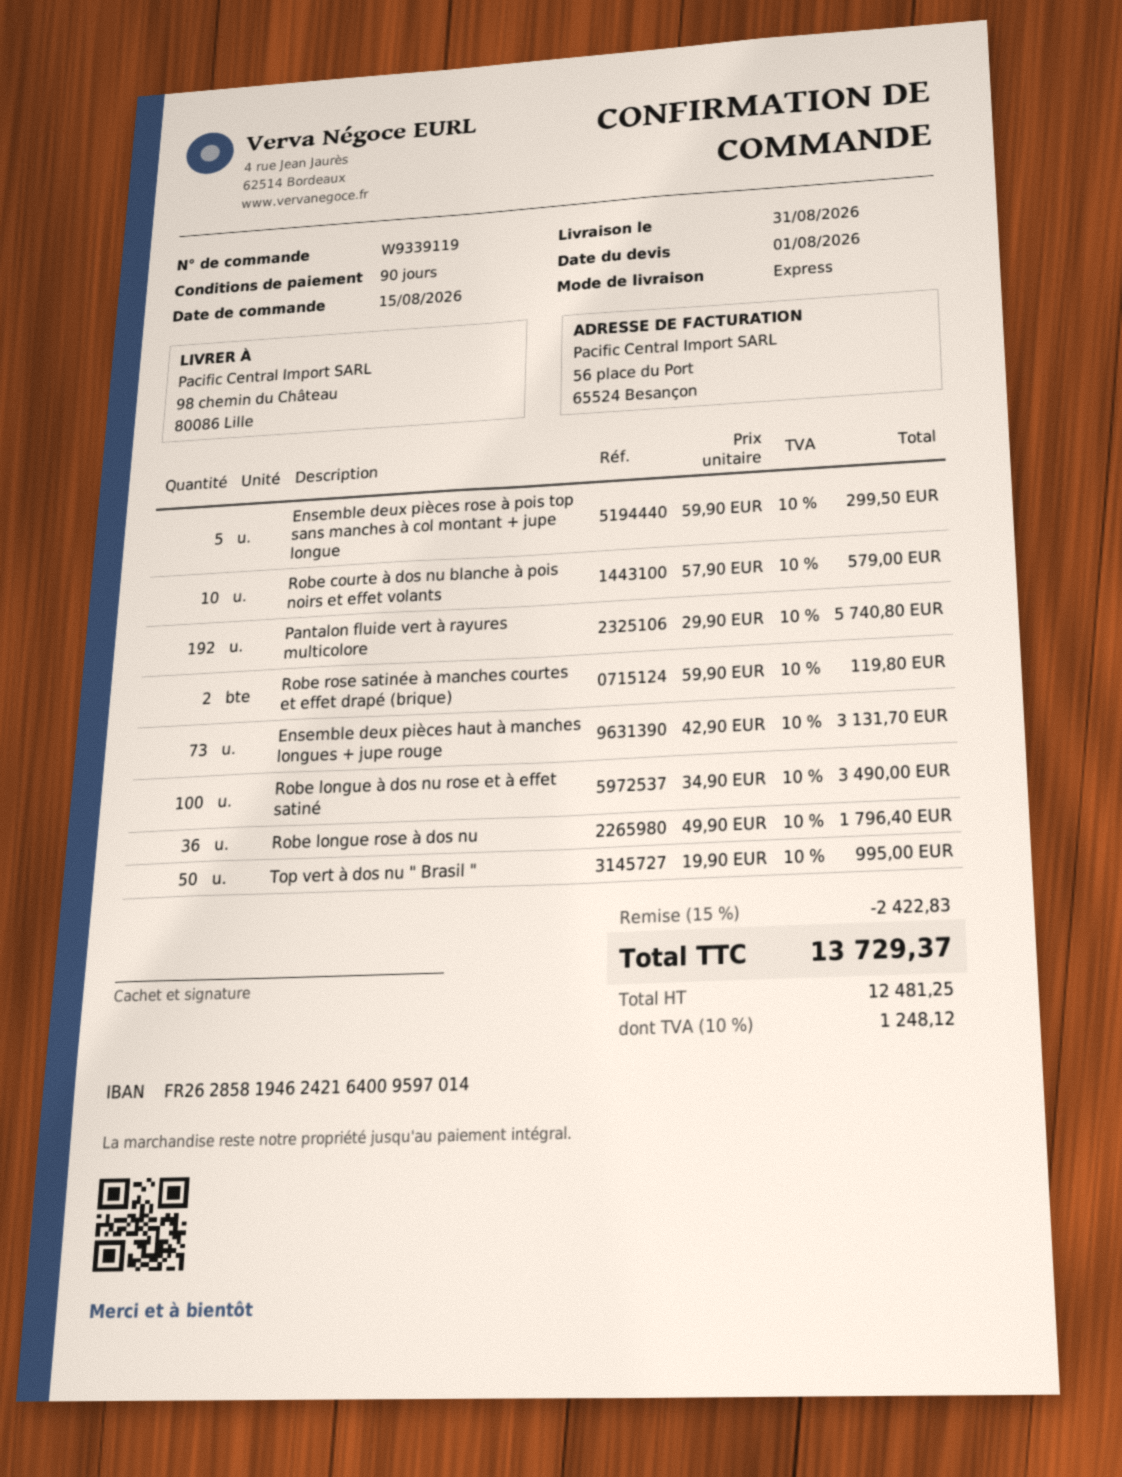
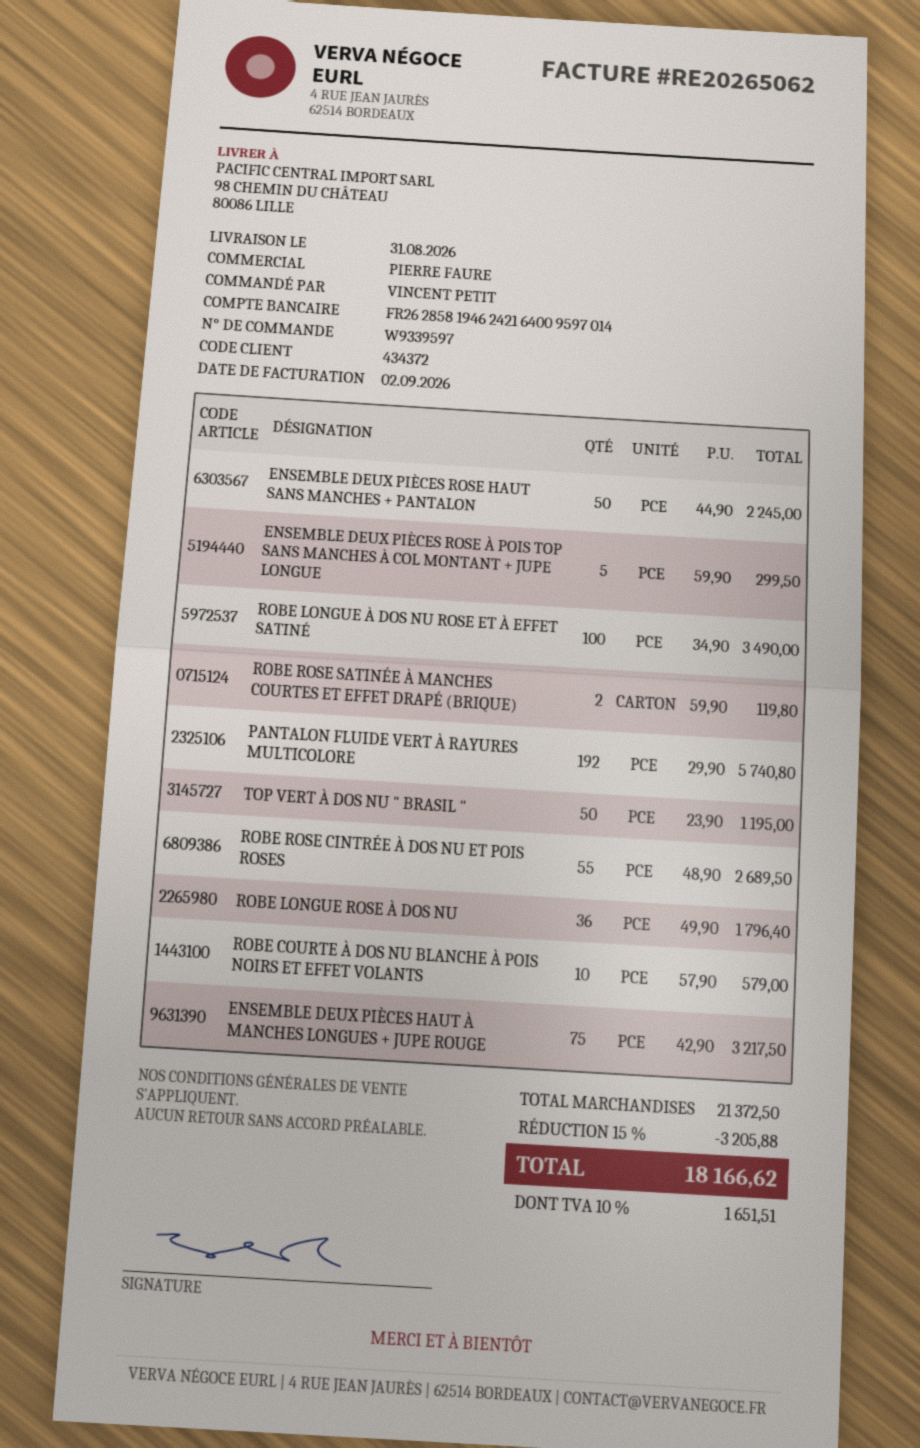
order number: W9339119 -> W9339597
Ensemble deux pièces haut à manches longues + jupe rouge: 73 x 42.90 = 3131.70 -> 75 x 42.90 = 3217.50
Top vert à dos nu " Brasil ": 50 x 19.90 = 995.00 -> 50 x 23.90 = 1195.00
ENSEMBLE DEUX PIÈCES ROSE HAUT SANS MANCHES + PANTALON: none -> 50 x 44.90 = 2245.00
ROBE ROSE CINTRÉE À DOS NU ET POIS ROSES: none -> 55 x 48.90 = 2689.50
discount: 15% = 2422.83 -> 15% = 3205.88
tax: 10% = 1248.12 -> 10% = 1651.51
total: 13729.37 -> 18166.62

